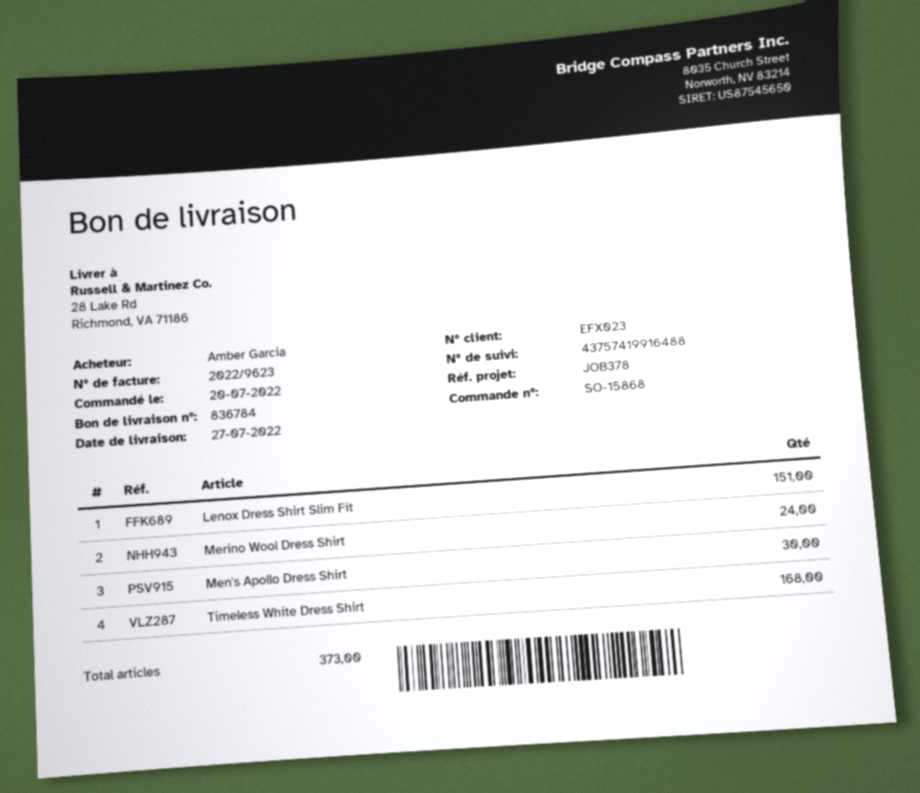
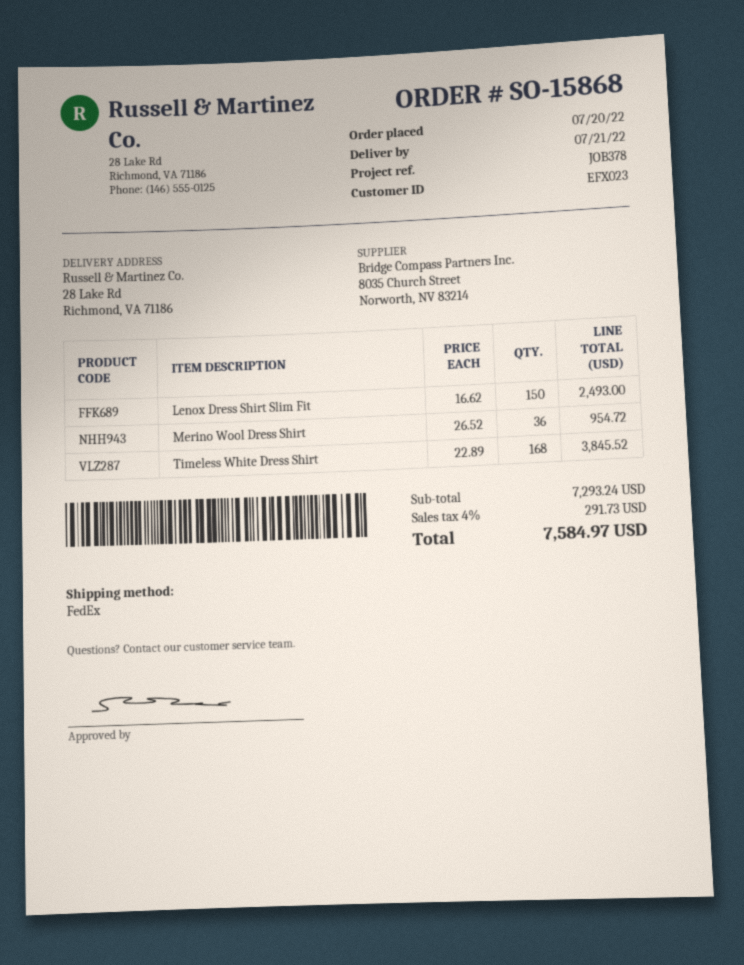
delivery date: 2022-07-27 -> 2022-07-21
Lenox Dress Shirt Slim Fit: 151 -> 150
Merino Wool Dress Shirt: 24 -> 36
Men's Apollo Dress Shirt: 30 -> none

